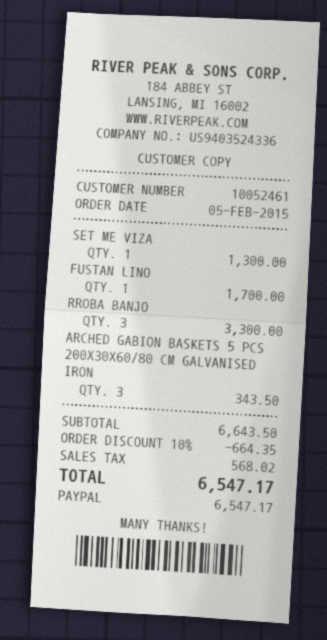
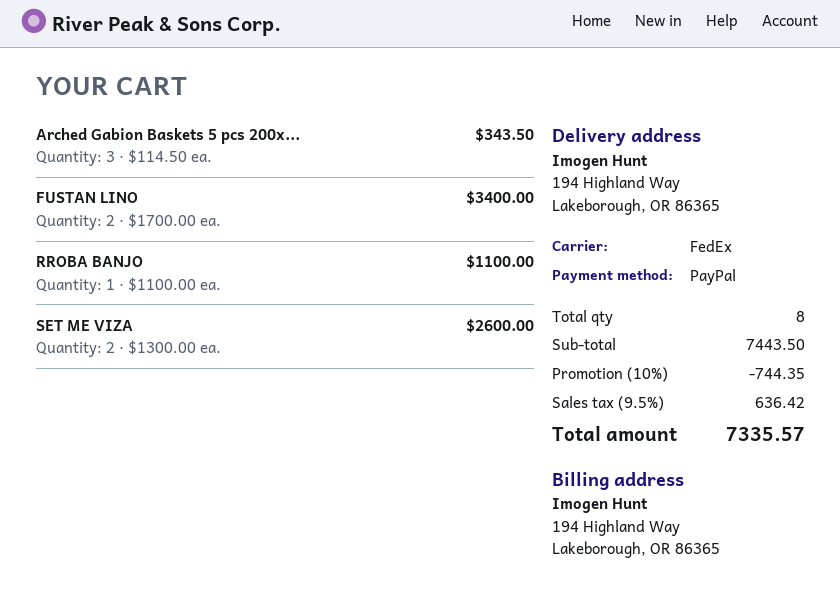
SET ME VIZA: 1 for 1300.00 -> 2 for 2600.00
FUSTAN LINO: 1 for 1700.00 -> 2 for 3400.00
RROBA BANJO: 3 for 3300.00 -> 1 for 1100.00
subtotal: 6643.50 -> 7443.50
discount: 10% = 664.35 -> 10% = 744.35
tax: 568.02 -> 636.42
total: 6547.17 -> 7335.57

